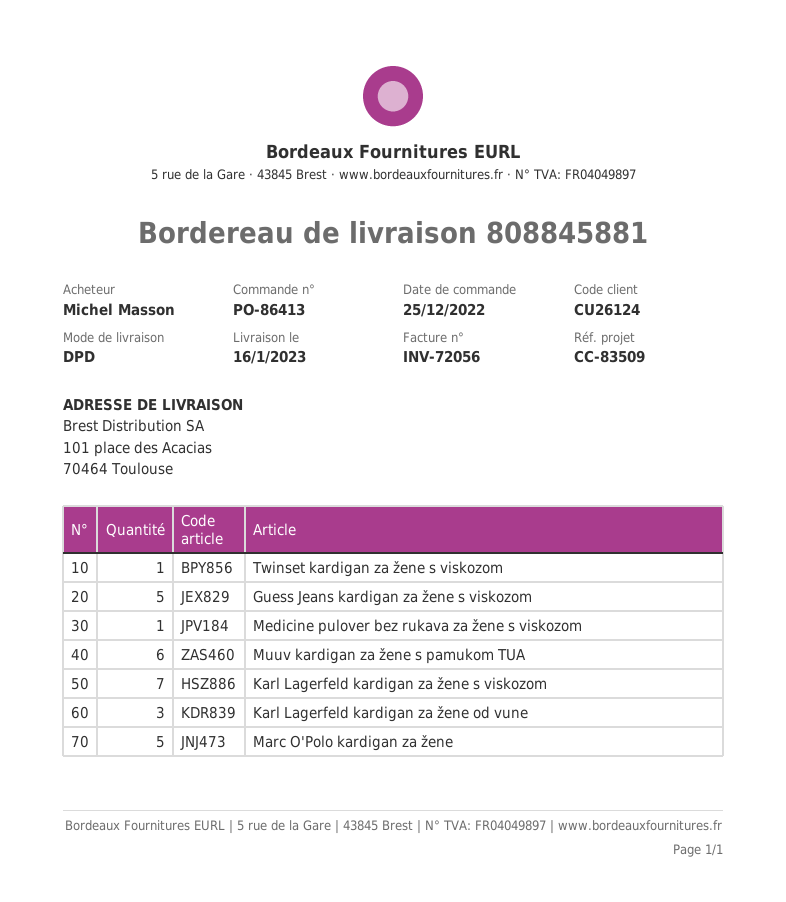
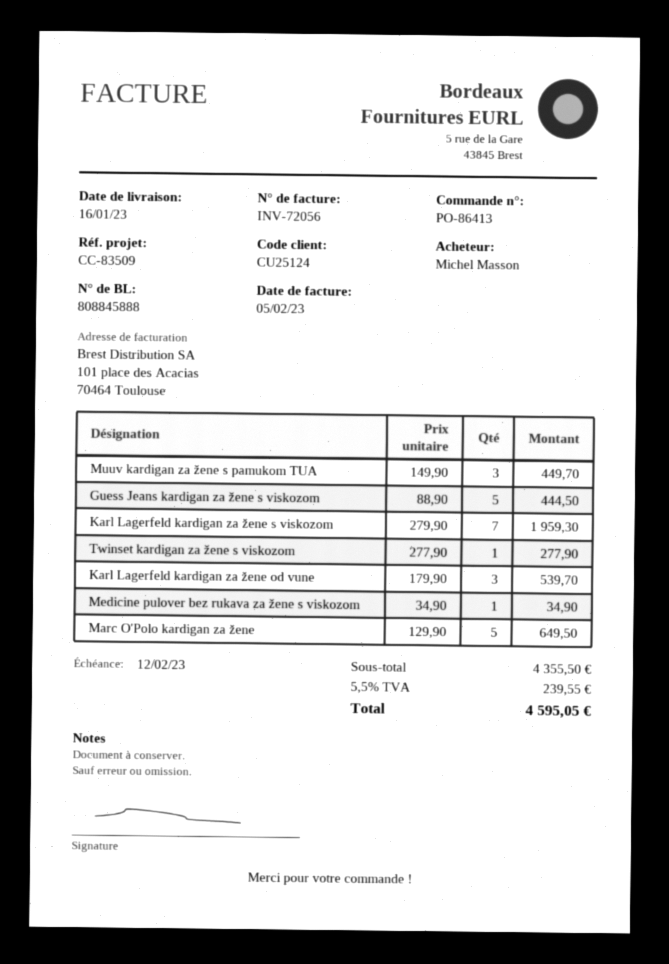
delivery note number: 808845881 -> 808845888
customer number: CU26124 -> CU25124
Muuv kardigan za žene s pamukom TUA: 6 -> 3

